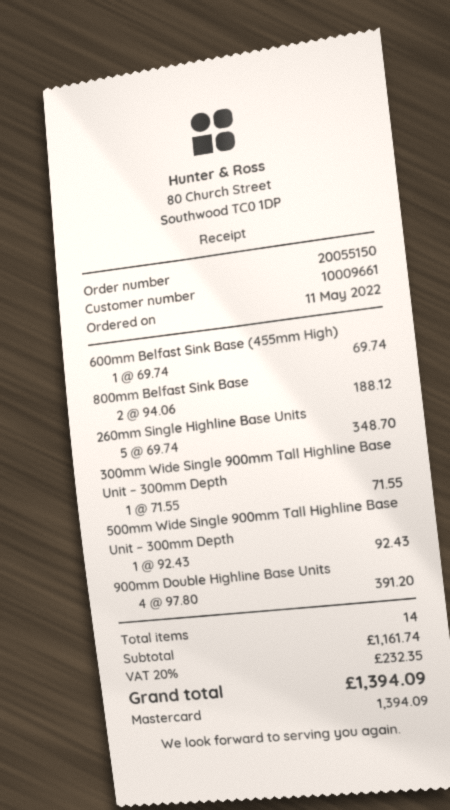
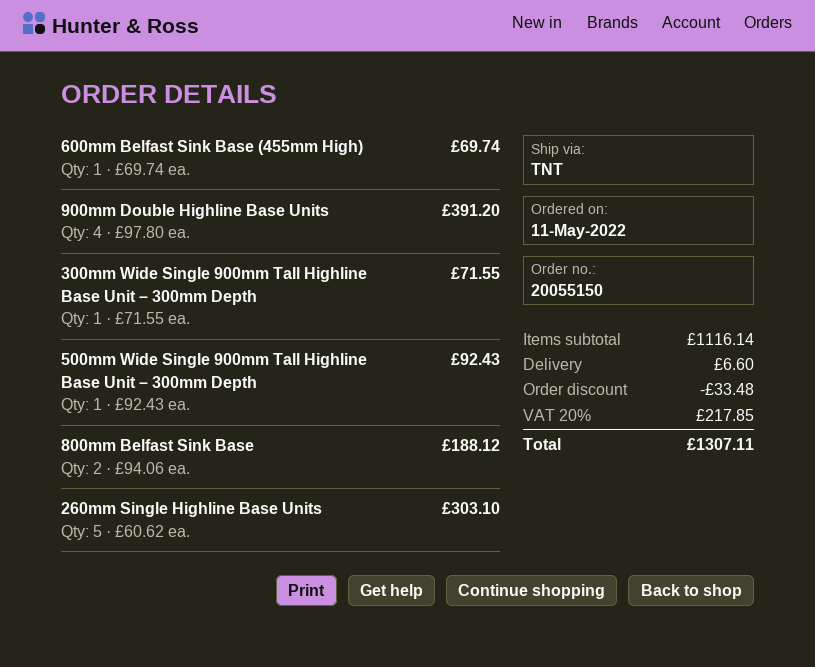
260mm Single Highline Base Units: 5 x 69.74 = 348.70 -> 5 x 60.62 = 303.10
subtotal: 1161.74 -> 1116.14
discount: none -> 33.48
shipping: none -> 6.60
tax: 20% = 232.35 -> 20% = 217.85
total: 1394.09 -> 1307.11

